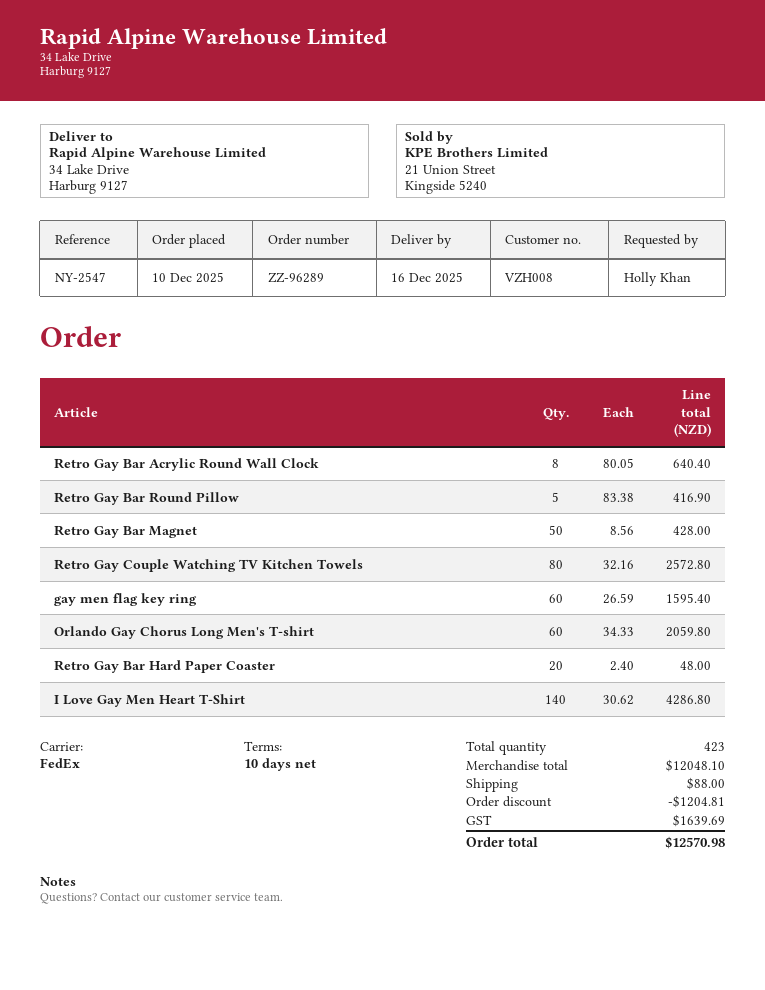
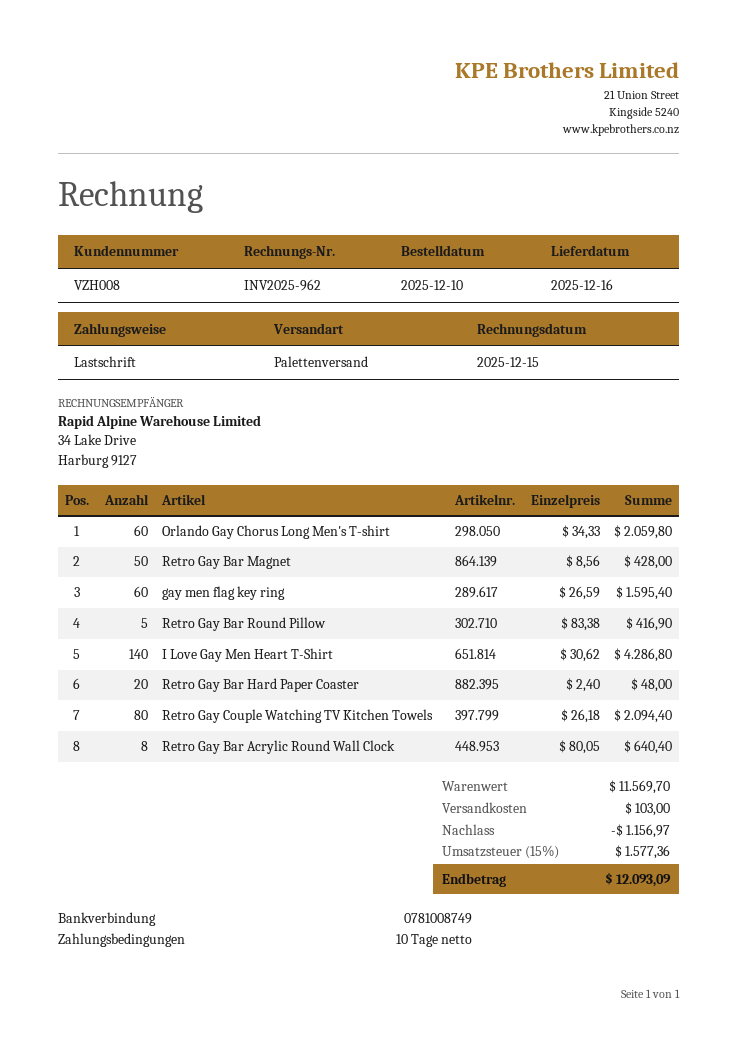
shipping method: FedEx -> pallet freight
Retro Gay Couple Watching TV Kitchen Towels: 80 x 32.16 = 2572.80 -> 80 x 26.18 = 2094.40
subtotal: 12048.10 -> 11569.70
discount: 1204.81 -> 1156.97
shipping: 88.00 -> 103.00
tax: 1639.69 -> 1577.36
total: 12570.98 -> 12093.09

